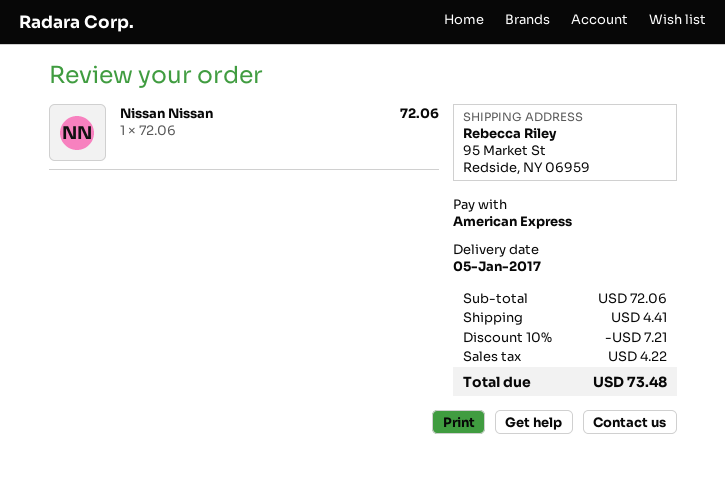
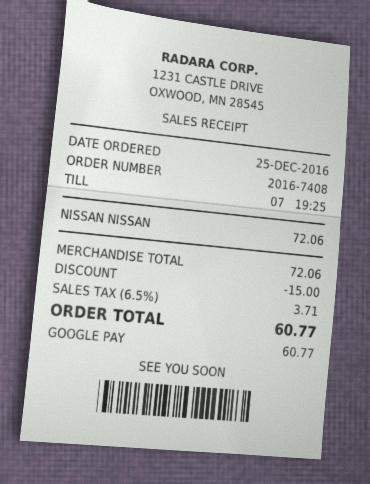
payment method: American Express -> Google Pay
discount: 7.21 -> 15.00
shipping: 4.41 -> none
tax: 4.22 -> 3.71
total: 73.48 -> 60.77

